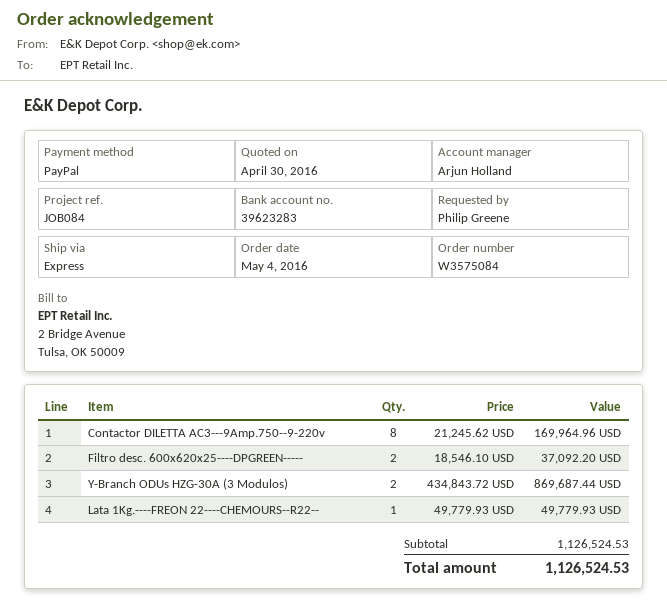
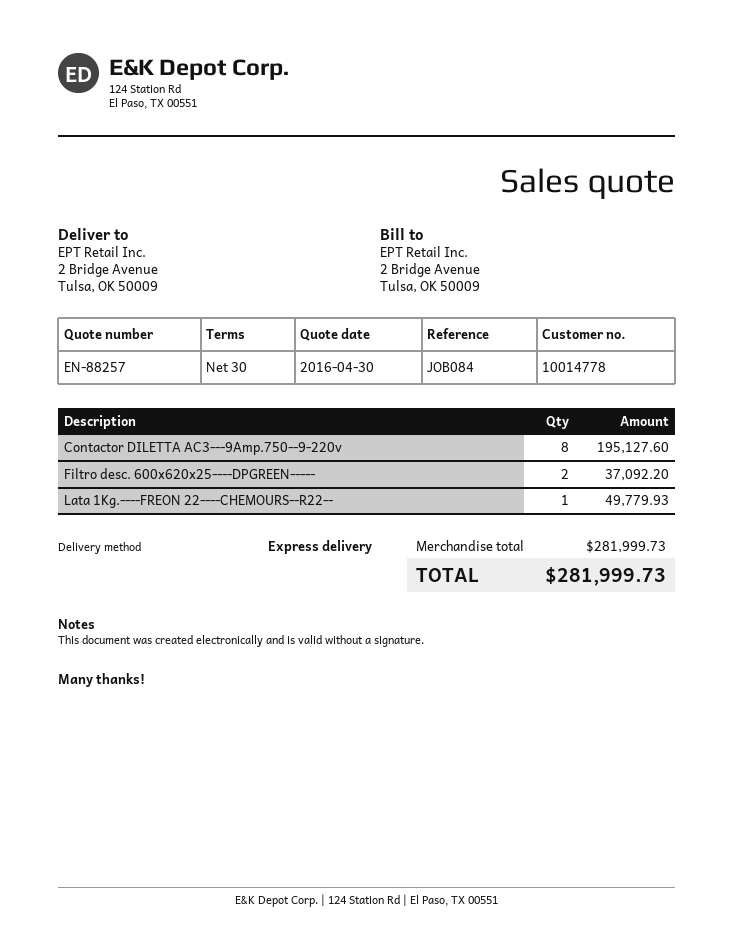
Contactor DILETTA AC3---9Amp.750--9-220v: 8 for 169964.96 -> 8 for 195127.60
Y-Branch ODUs HZG-30A (3 Modulos): 2 for 869687.44 -> none
subtotal: 1126524.53 -> 281999.73
total: 1126524.53 -> 281999.73

